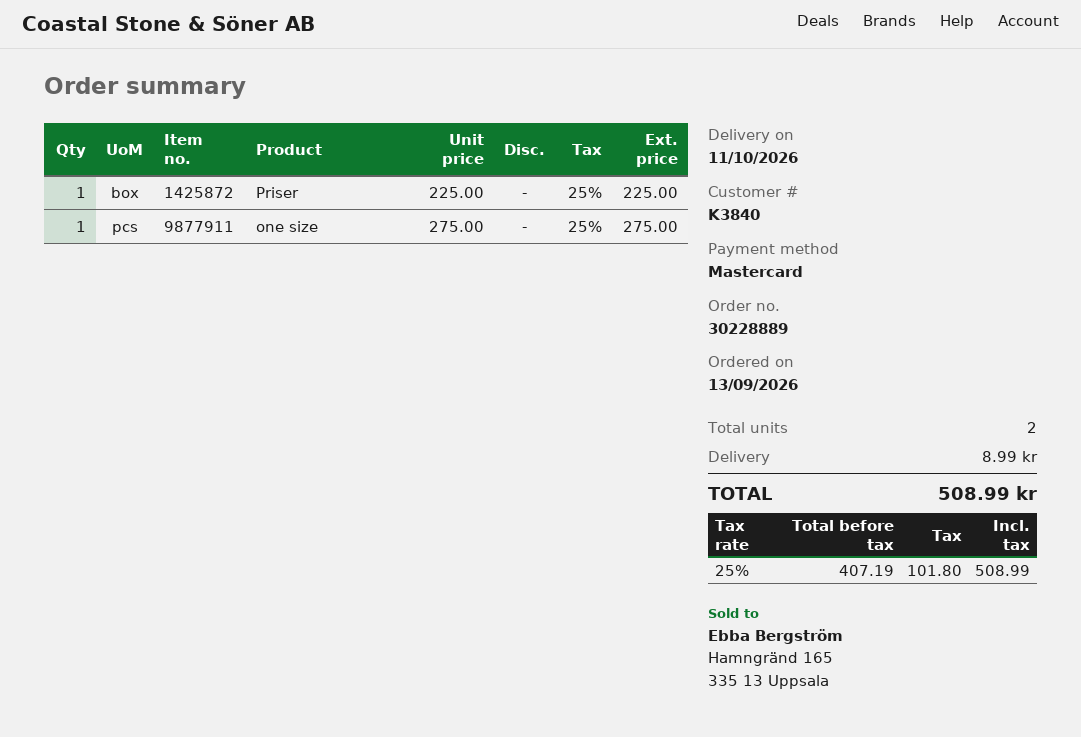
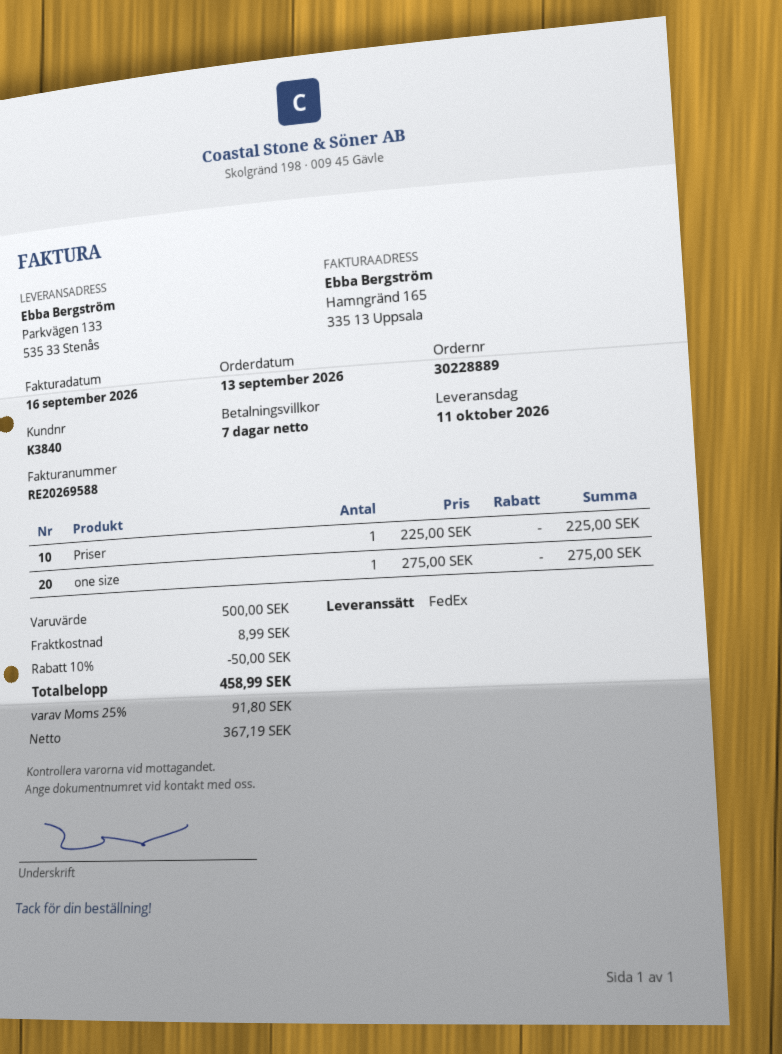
discount: none -> 10% = 50.00
net: 407.19 -> 367.19
tax: 25% = 101.80 -> 25% = 91.80
total: 508.99 -> 458.99

